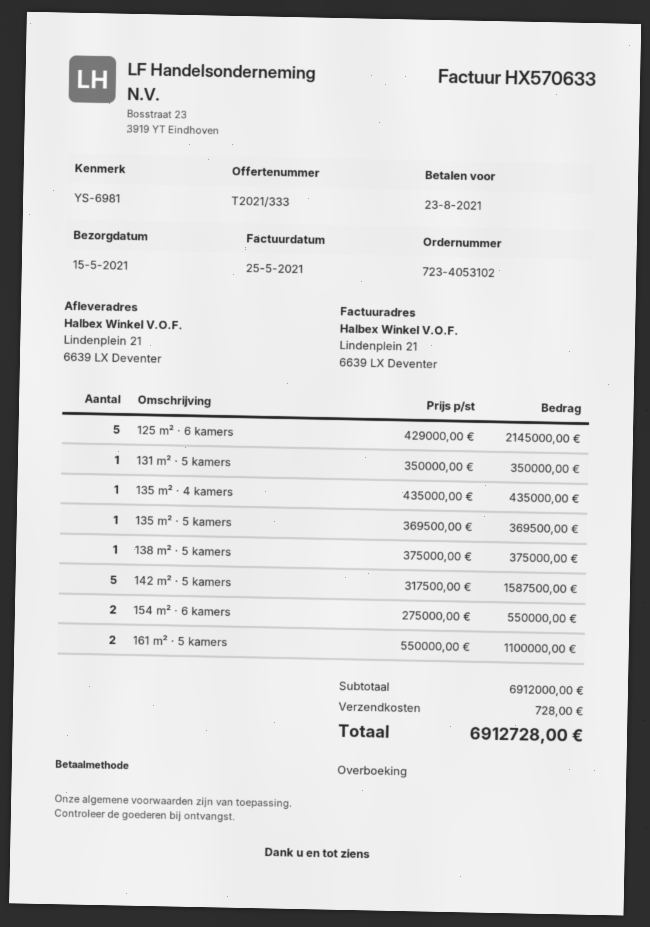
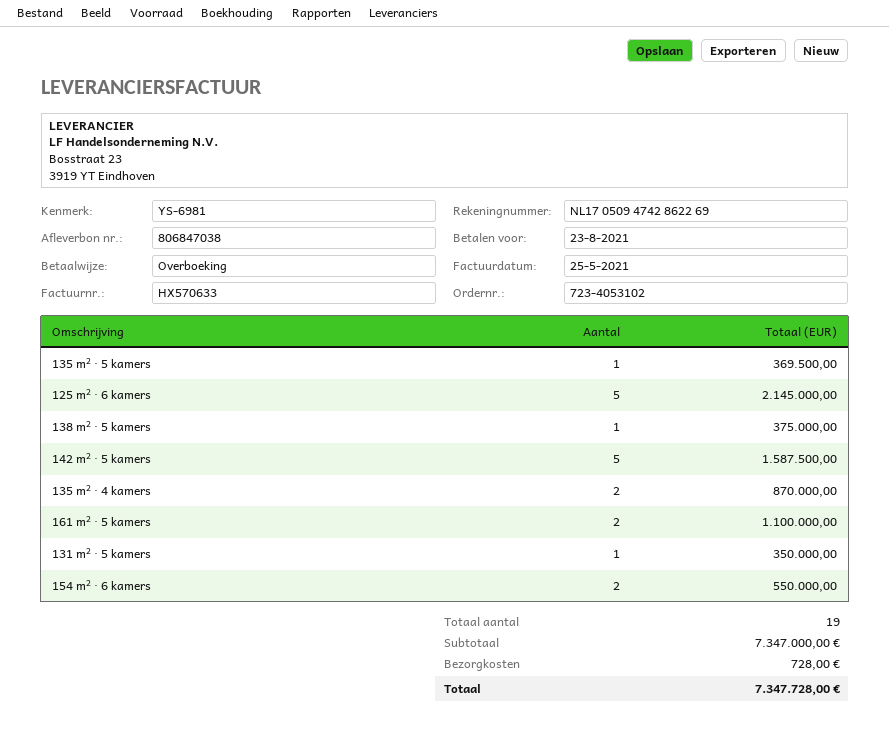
135 m² · 4 kamers: 1 for 435000.00 -> 2 for 870000.00
subtotal: 6912000.00 -> 7347000.00
total: 6912728.00 -> 7347728.00

